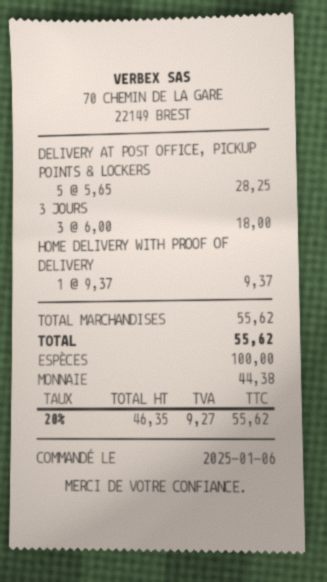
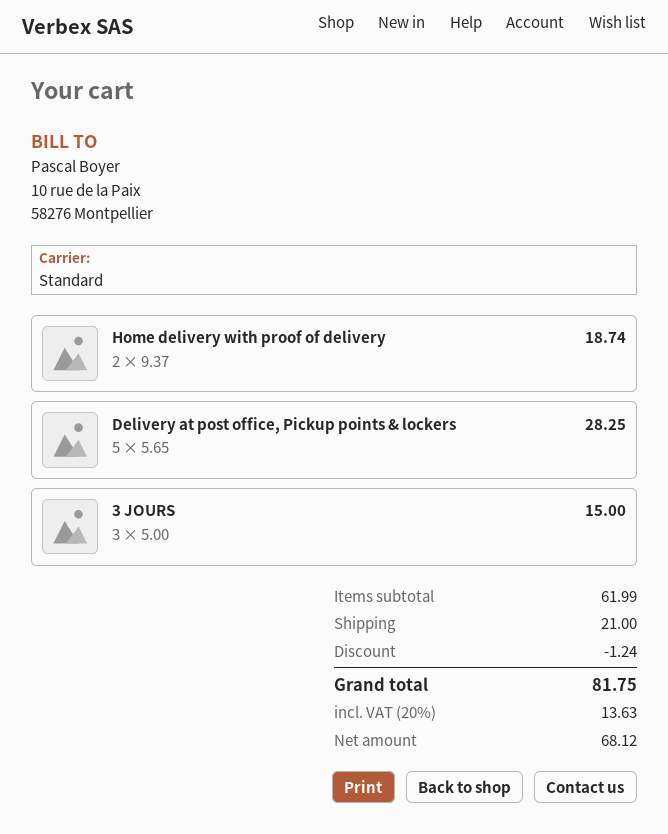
3 JOURS: 3 x 6.00 = 18.00 -> 3 x 5.00 = 15.00
HOME DELIVERY WITH PROOF OF DELIVERY: 1 x 9.37 = 9.37 -> 2 x 9.37 = 18.74
subtotal: 55.62 -> 61.99
discount: none -> 1.24
shipping: none -> 21.00
net: 46.35 -> 68.12
tax: 20% = 9.27 -> 20% = 13.63
total: 55.62 -> 81.75

